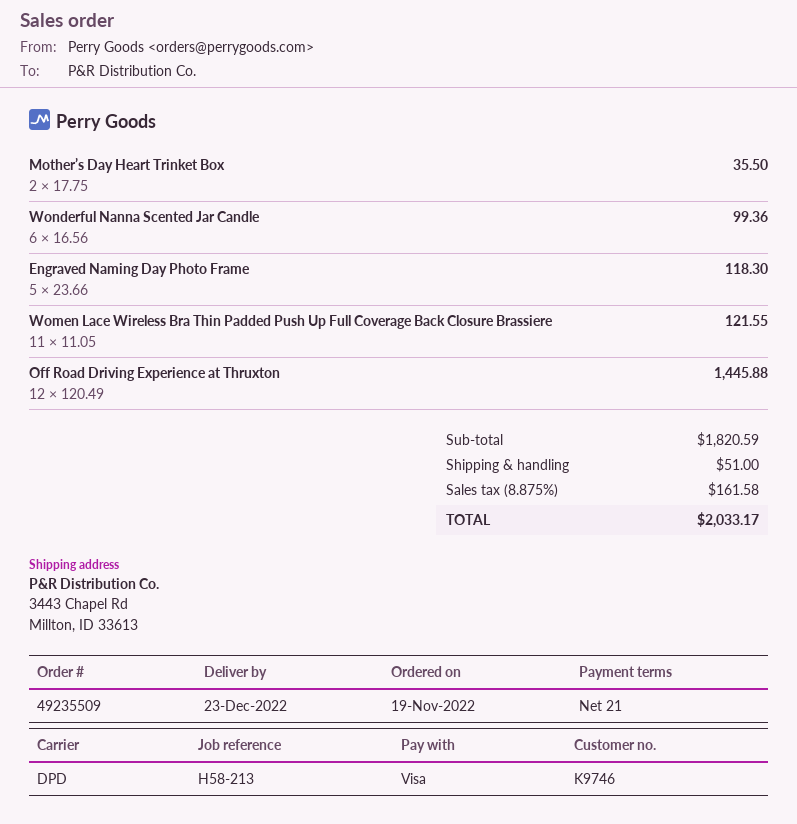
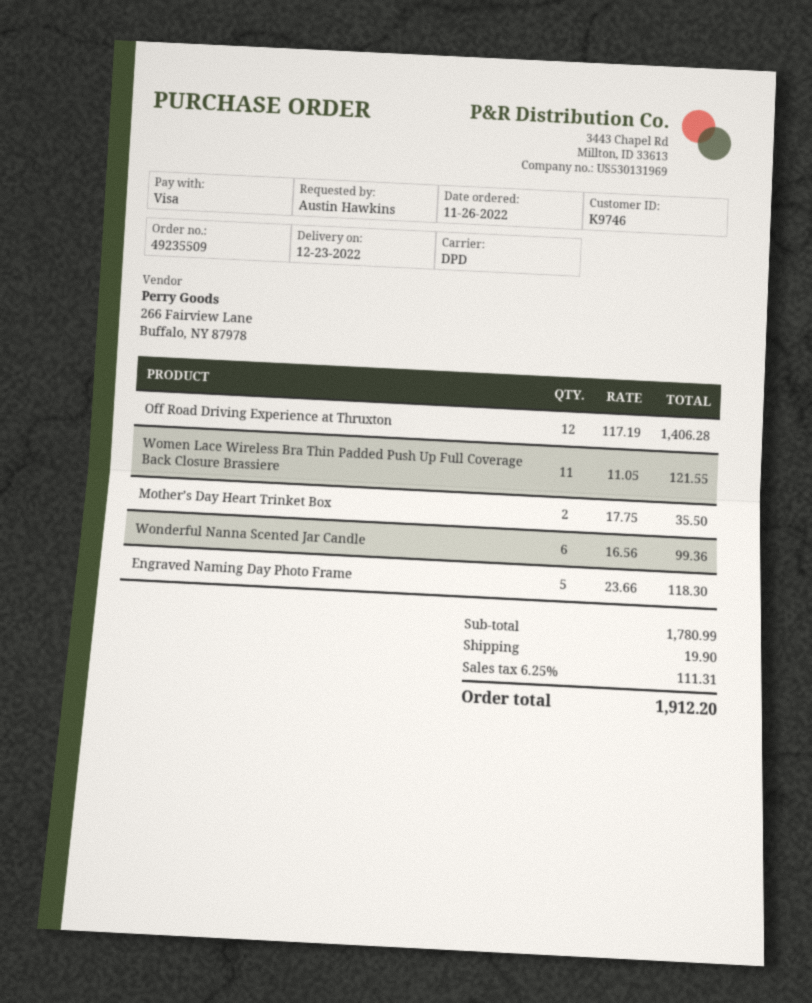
order date: 2022-11-19 -> 2022-11-26
Off Road Driving Experience at Thruxton: 12 x 120.49 = 1445.88 -> 12 x 117.19 = 1406.28
subtotal: 1820.59 -> 1780.99
shipping: 51.00 -> 19.90
tax: 8.875% = 161.58 -> 6.25% = 111.31
total: 2033.17 -> 1912.20

